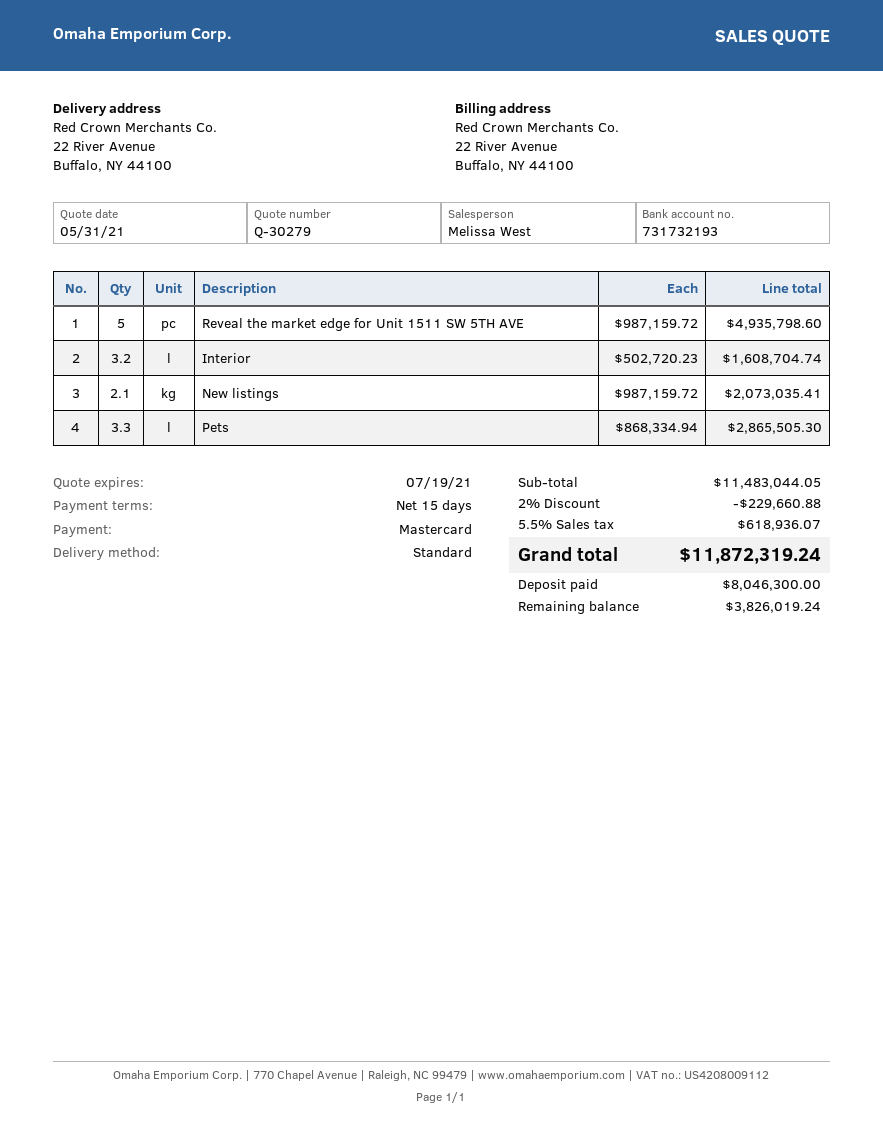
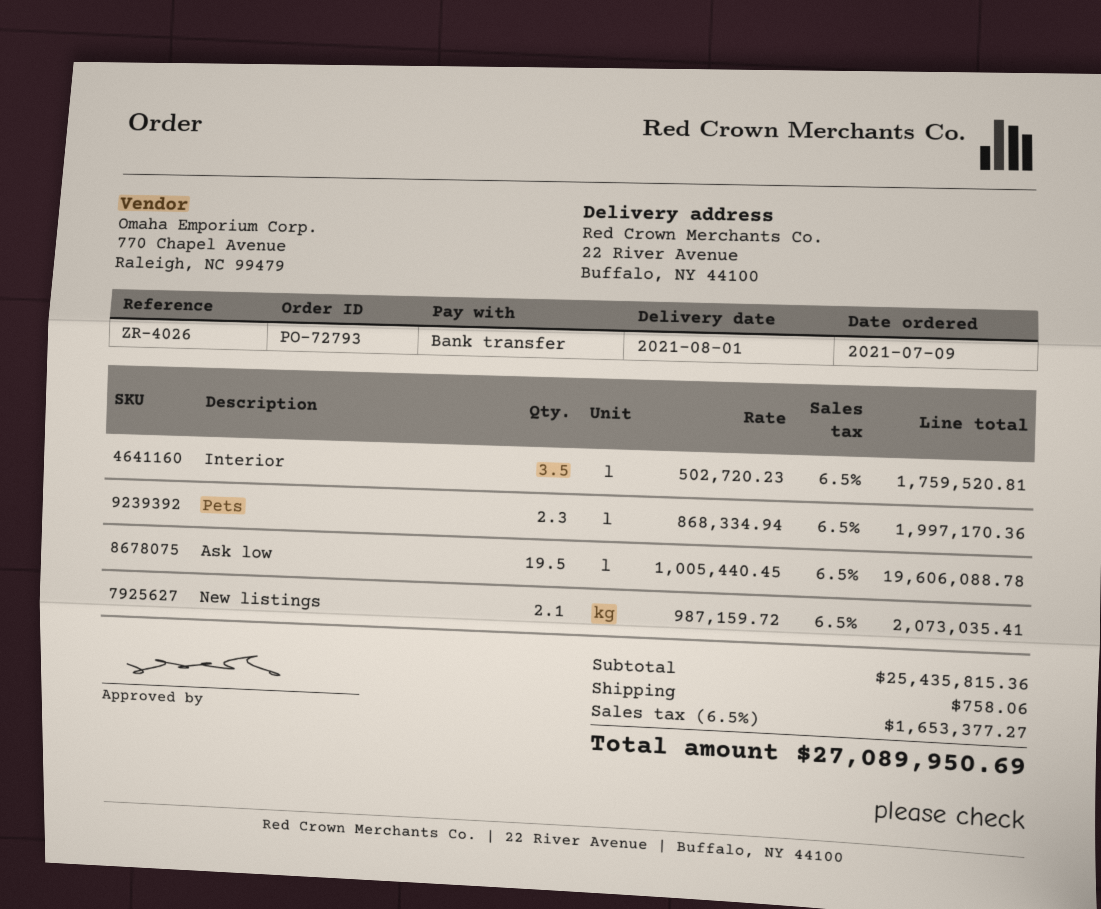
payment method: Mastercard -> bank transfer
Reveal the market edge for Unit 1511 SW 5TH AVE: 5 x 987159.72 = 4935798.60 -> none
Interior: 3.2 x 502720.23 = 1608704.74 -> 3.5 x 502720.23 = 1759520.81
Pets: 3.3 x 868334.94 = 2865505.30 -> 2.3 x 868334.94 = 1997170.36
Ask low: none -> 19.5 x 1005440.45 = 19606088.78
subtotal: 11483044.05 -> 25435815.36
discount: 2% = 229660.88 -> none
shipping: none -> 758.06
tax: 5.5% = 618936.07 -> 6.5% = 1653377.27
total: 11872319.24 -> 27089950.69

